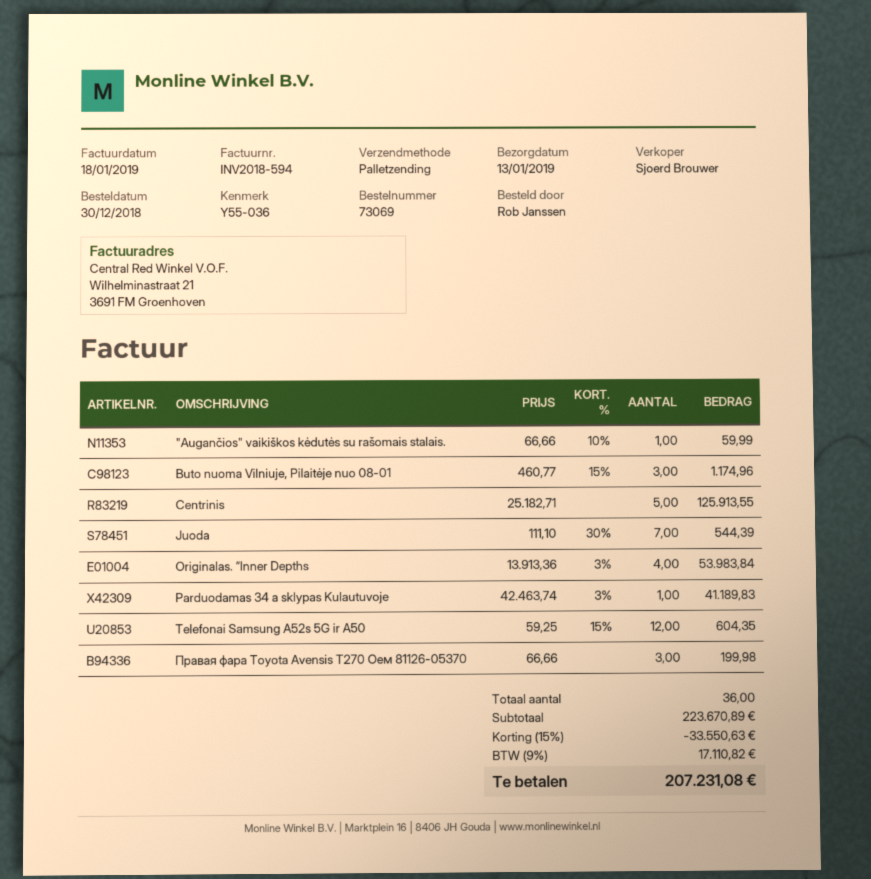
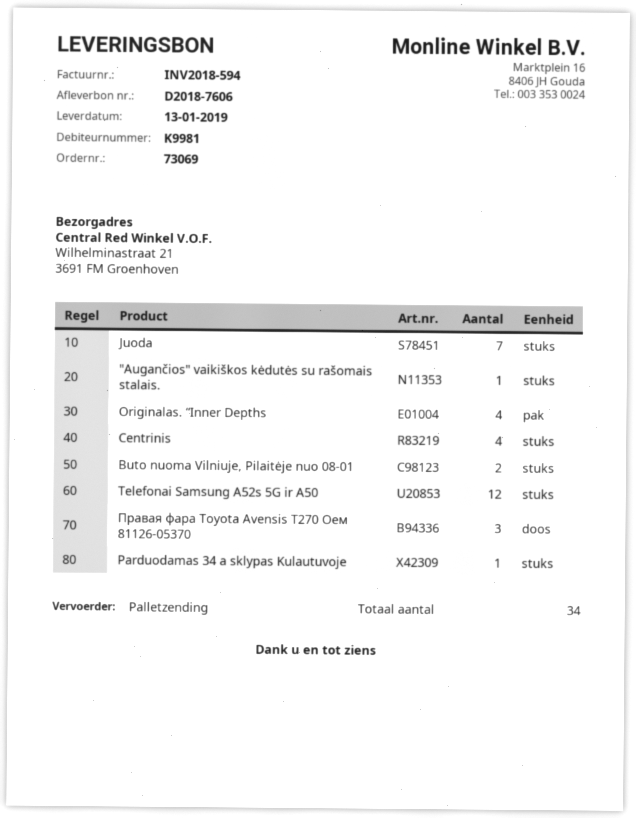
Buto nuoma Vilniuje, Pilaitėje nuo 08-01: 3 -> 2
Centrinis: 5 -> 4
total quantity: 36 -> 34

